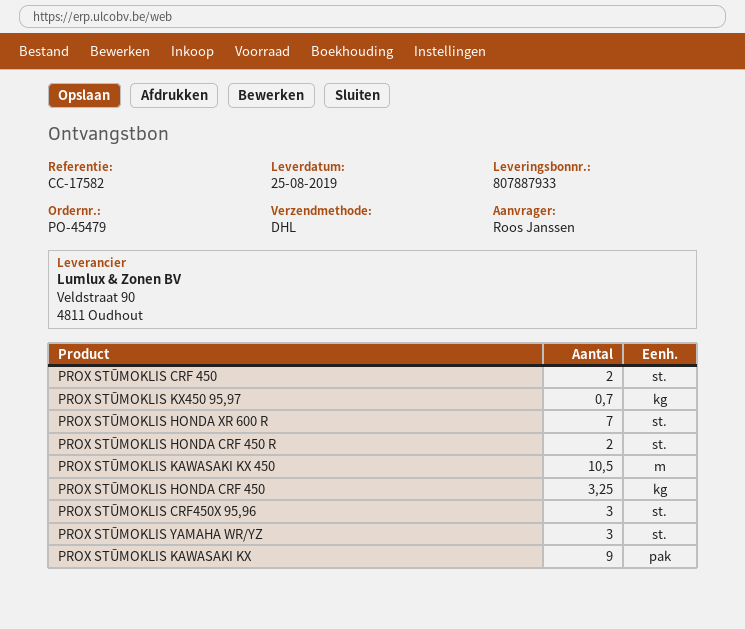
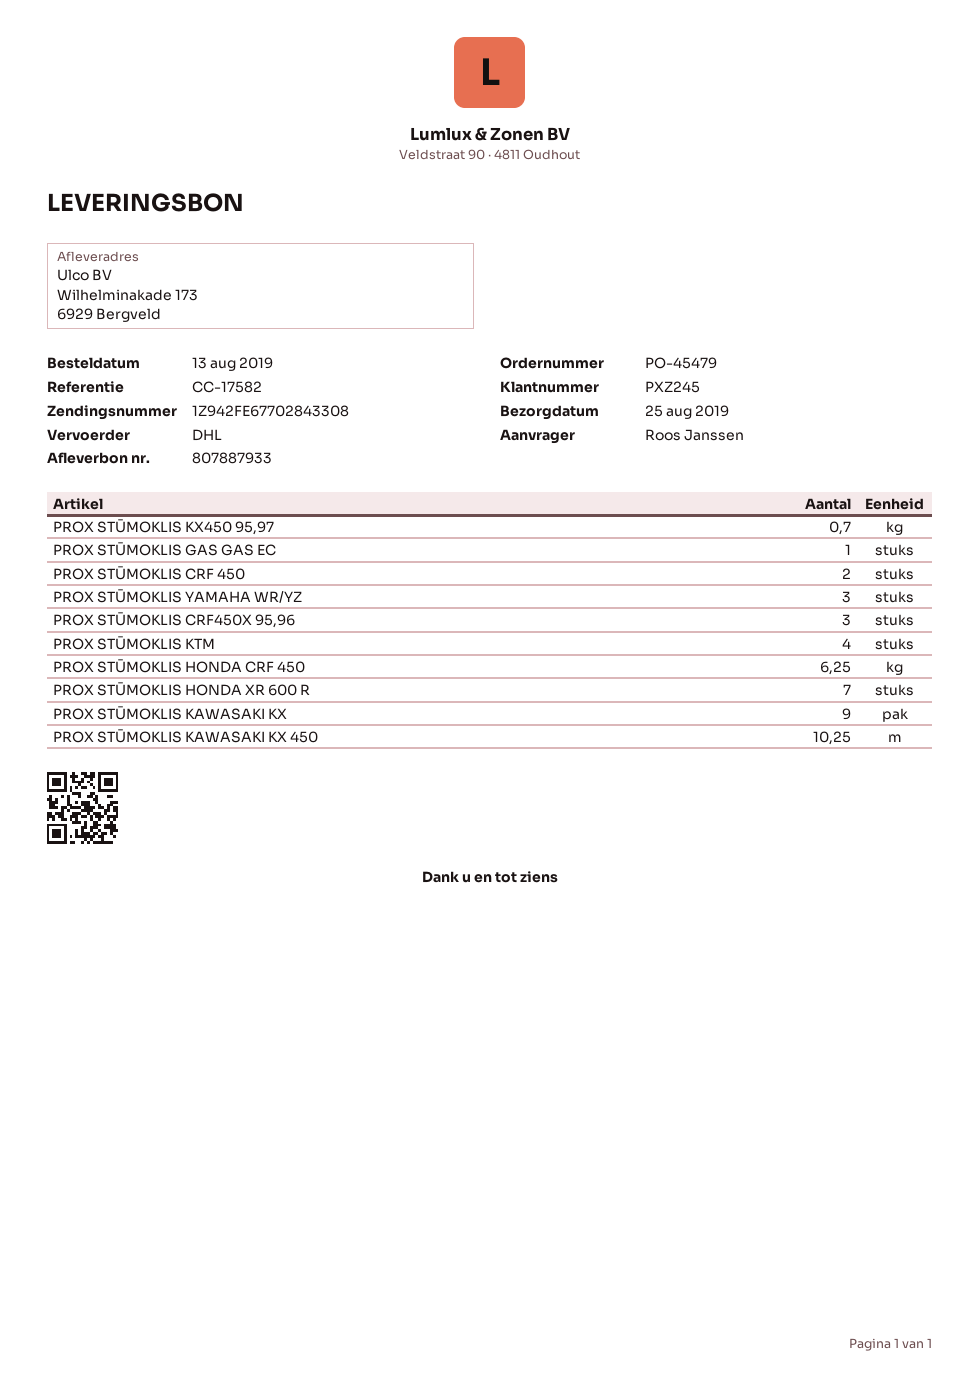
PROX STŪMOKLIS HONDA CRF 450 R: 2 -> none
PROX STŪMOKLIS KAWASAKI KX 450: 10.5 -> 10.25
PROX STŪMOKLIS HONDA CRF 450: 3.25 -> 6.25
PROX STŪMOKLIS GAS GAS EC: none -> 1
PROX STŪMOKLIS KTM: none -> 4

